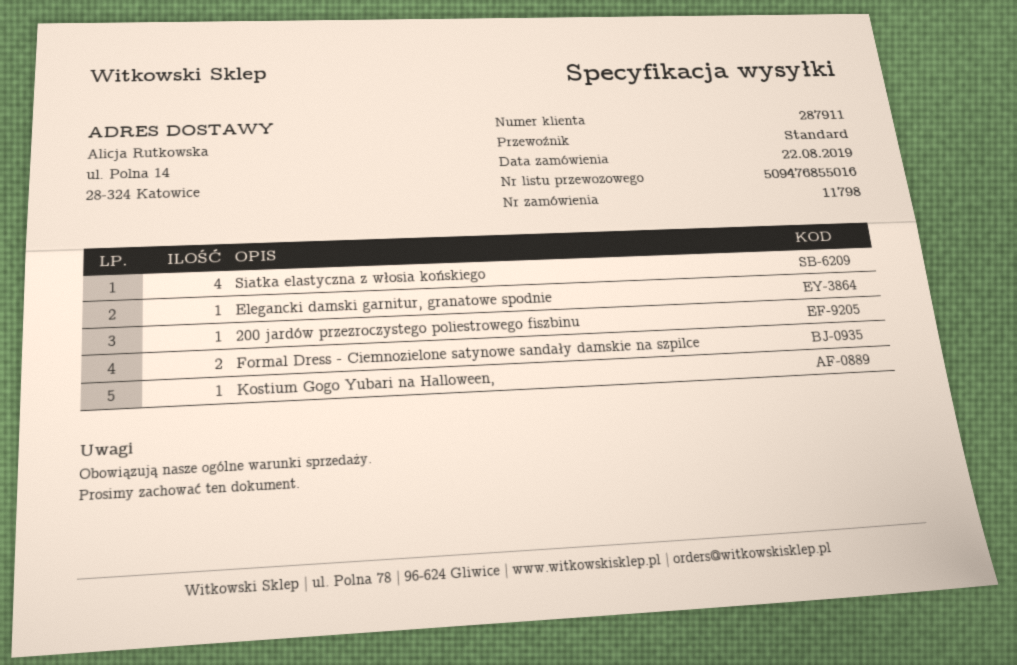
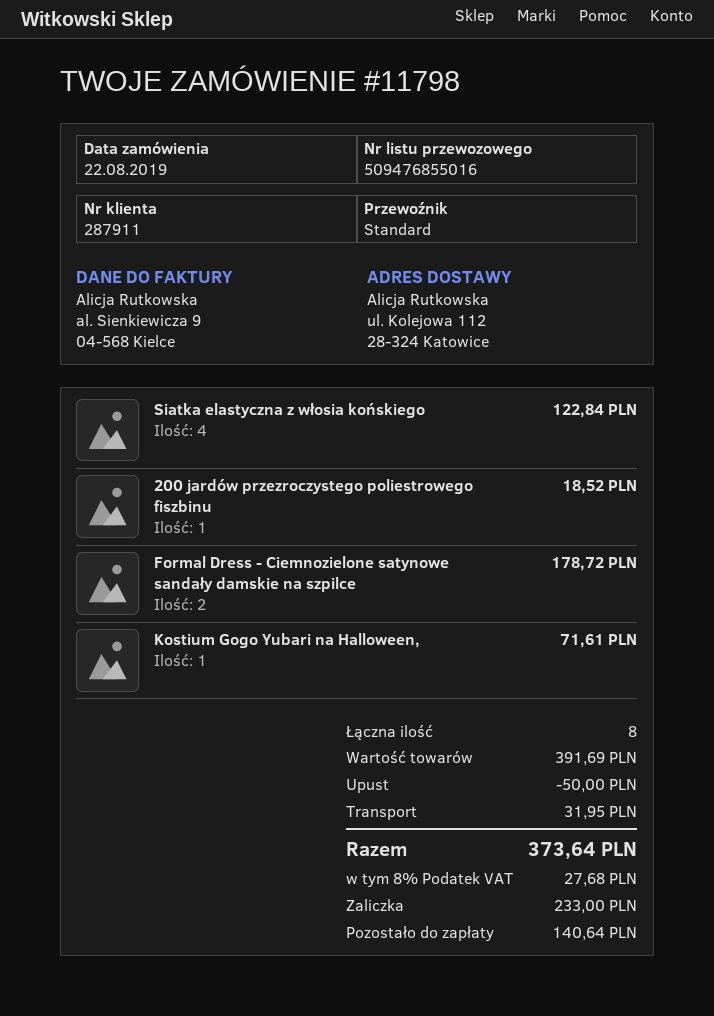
ship to: ul. Polna 14, 28-324 Katowice -> ul. Kolejowa 112, 28-324 Katowice
Elegancki damski garnitur, granatowe spodnie: 1 -> none

